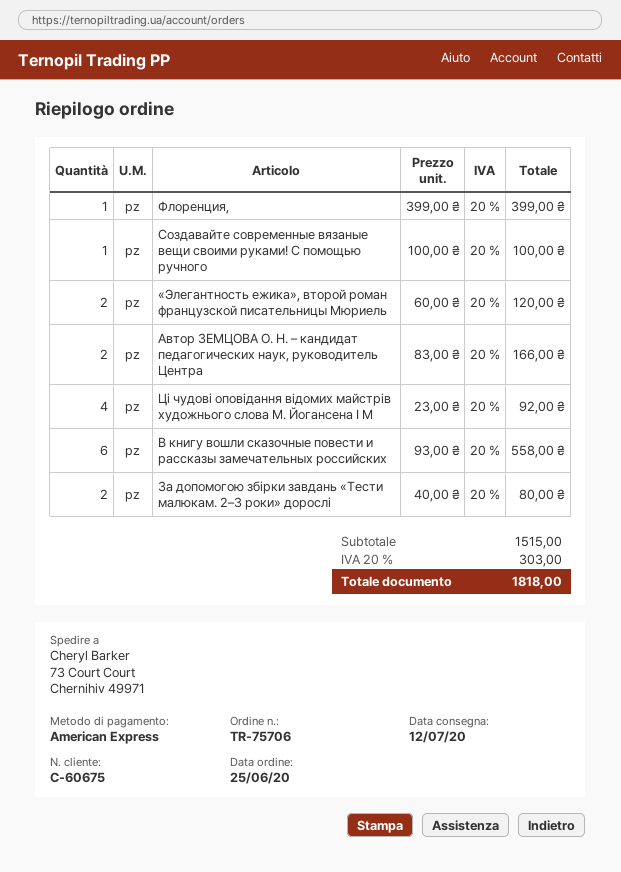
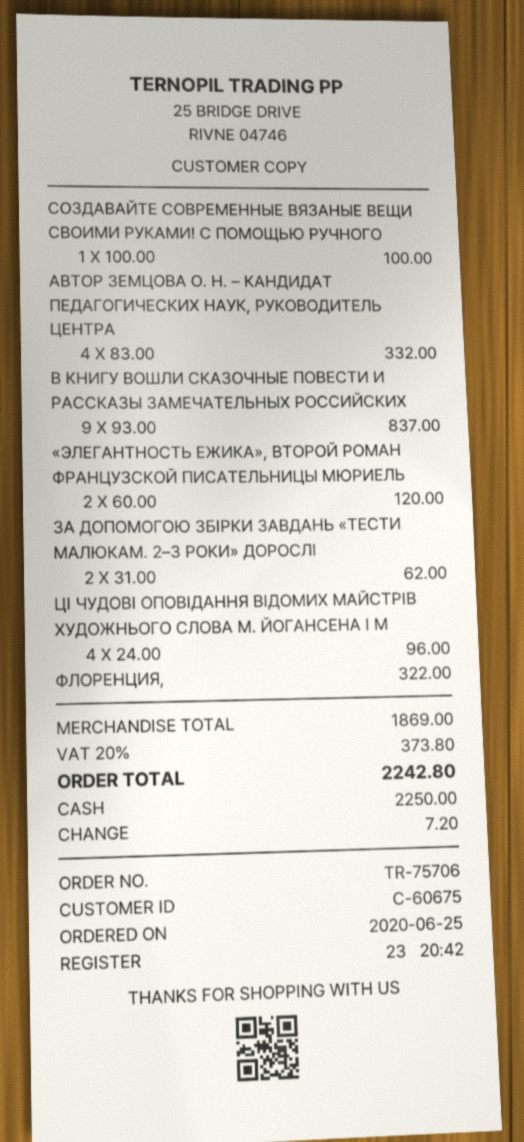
payment method: American Express -> cash
Флоренция,: 1 x 399.00 = 399.00 -> 1 x 322.00 = 322.00
Автор ЗЕМЦОВА О. Н. – кандидат педагогических наук, руководитель Центра: 2 x 83.00 = 166.00 -> 4 x 83.00 = 332.00
Ці чудові оповідання відомих майстрів художнього слова М. Йогансена І М: 4 x 23.00 = 92.00 -> 4 x 24.00 = 96.00
В книгу вошли сказочные повести и рассказы замечательных российских: 6 x 93.00 = 558.00 -> 9 x 93.00 = 837.00
За допомогою збірки завдань «Тести малюкам. 2–3 роки» дорослі: 2 x 40.00 = 80.00 -> 2 x 31.00 = 62.00
subtotal: 1515.00 -> 1869.00
tax: 20% = 303.00 -> 20% = 373.80
total: 1818.00 -> 2242.80

